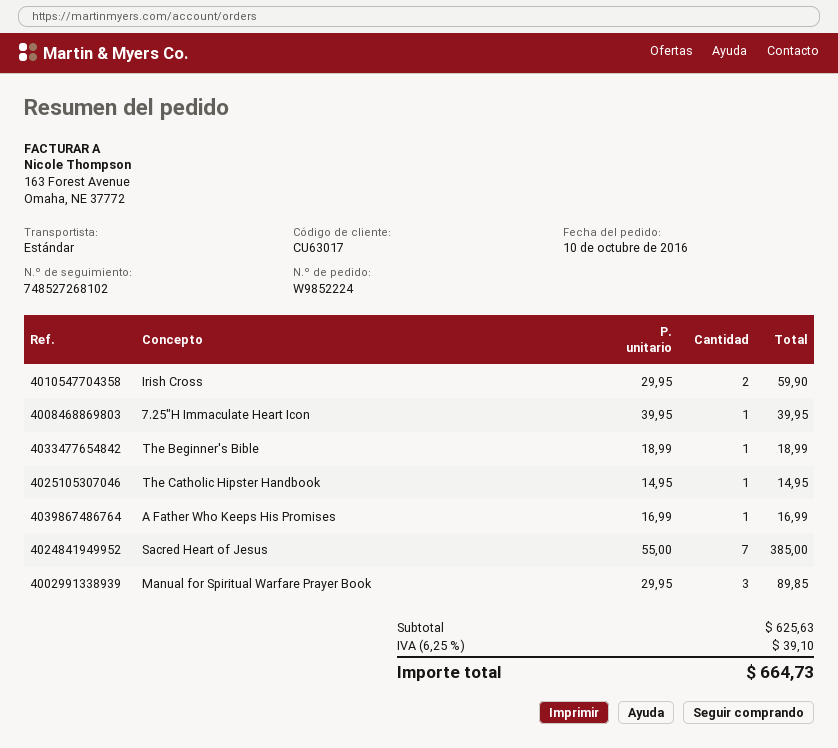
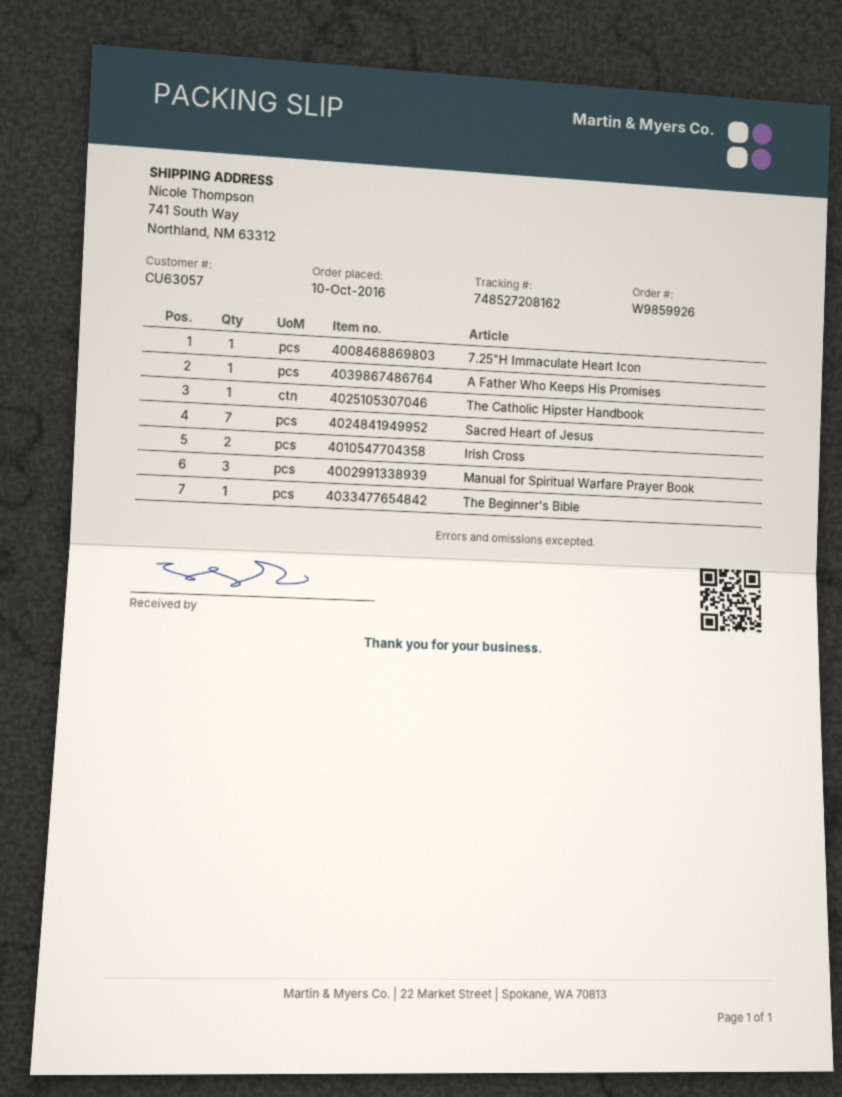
order number: W9852224 -> W9859926
customer number: CU63017 -> CU63057
tracking number: 748527268102 -> 748527208162

